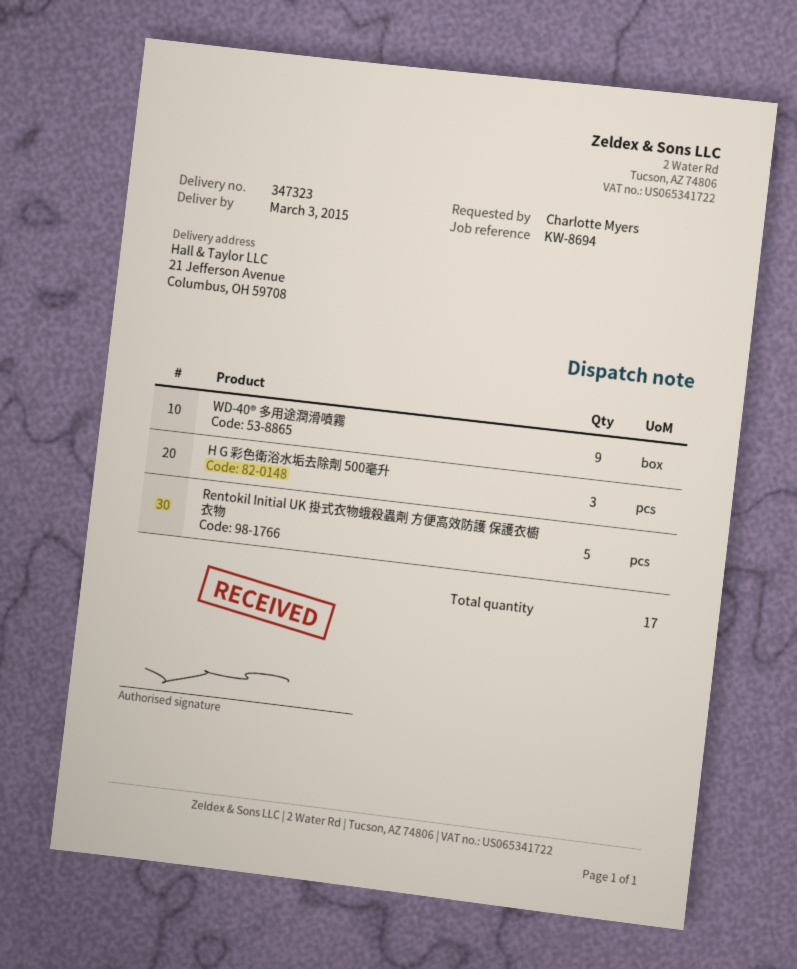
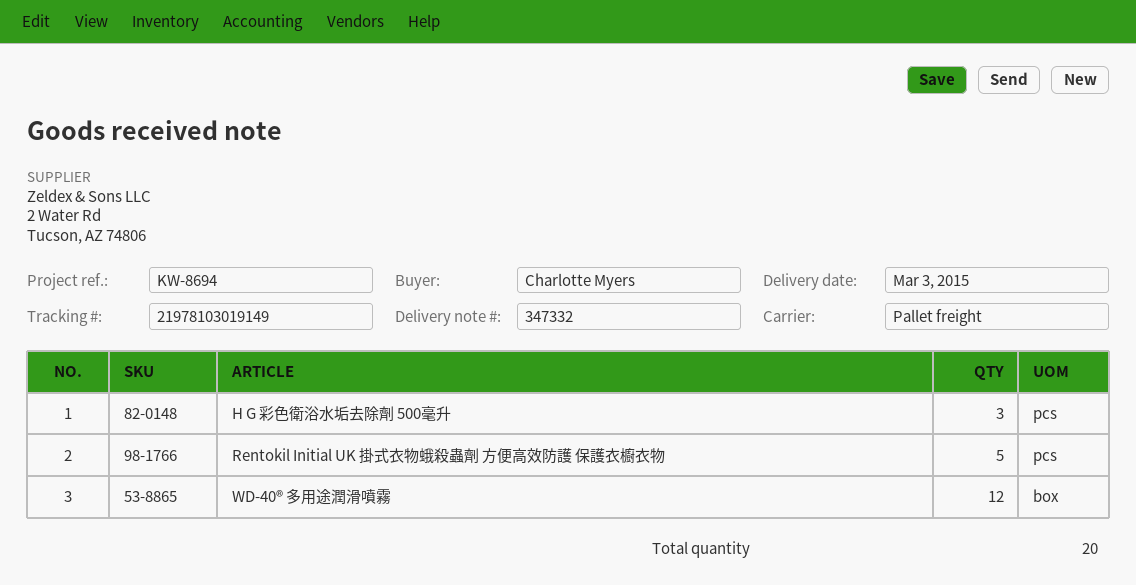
delivery note number: 347323 -> 347332
WD-40® 多用途潤滑噴霧: 9 -> 12
total quantity: 17 -> 20

